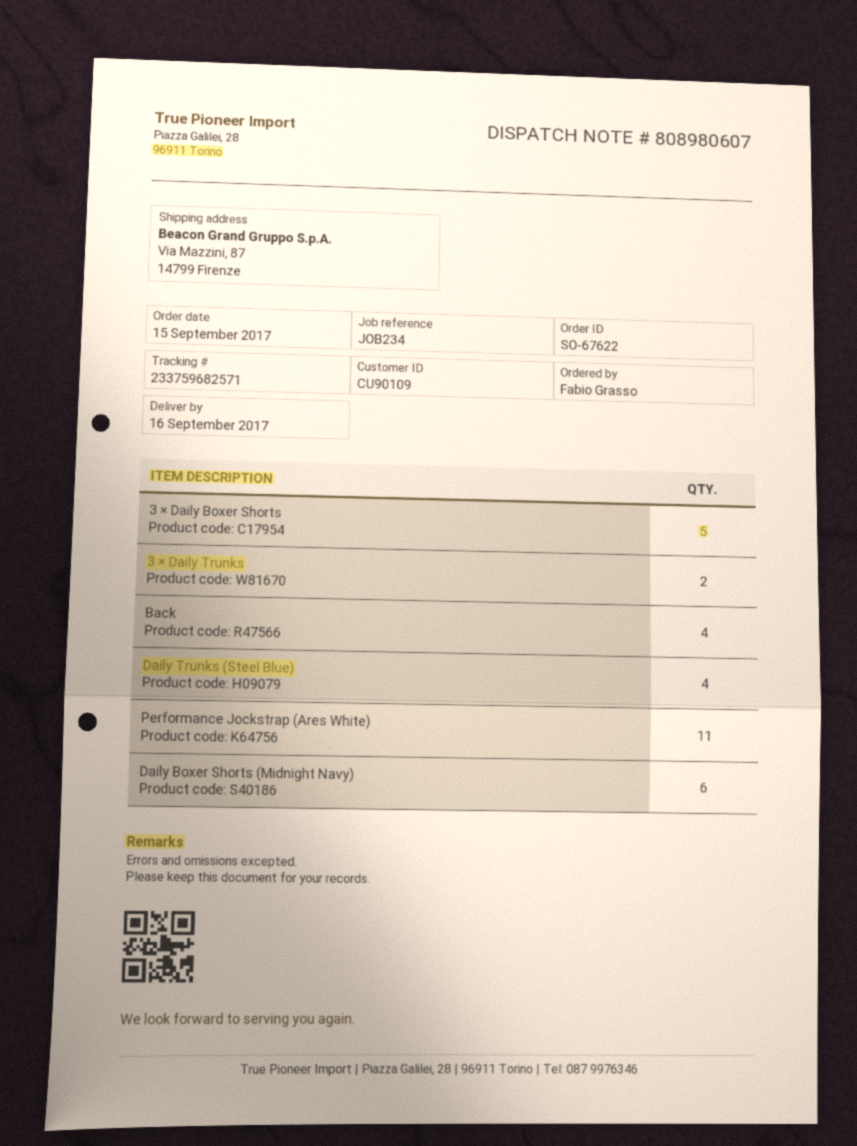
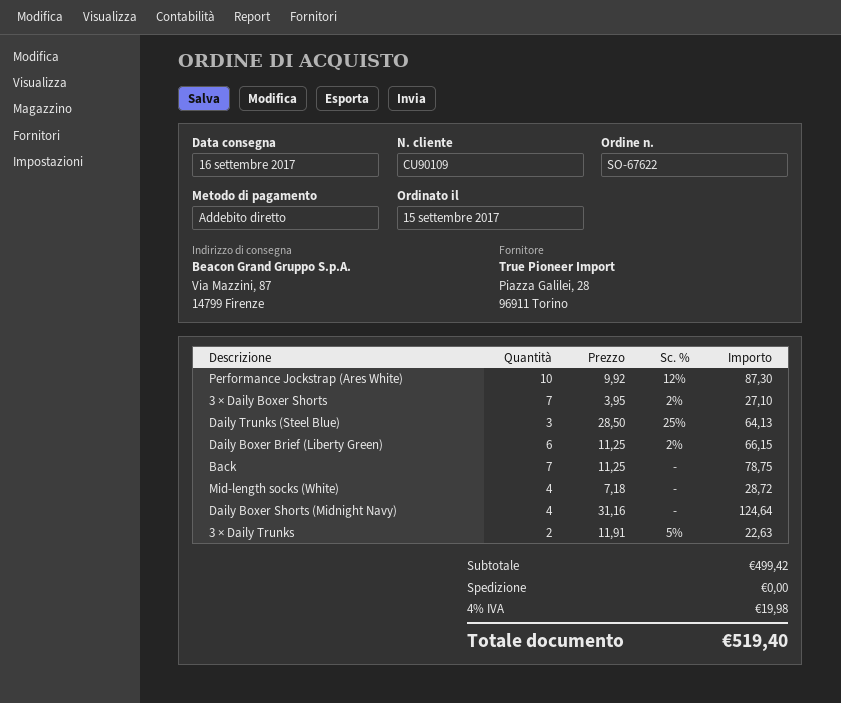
3 × Daily Boxer Shorts: 5 -> 7
Back: 4 -> 7
Daily Trunks (Steel Blue): 4 -> 3
Performance Jockstrap (Ares White): 11 -> 10
Daily Boxer Shorts (Midnight Navy): 6 -> 4
Daily Boxer Brief (Liberty Green): none -> 6
Mid-length socks (White): none -> 4

